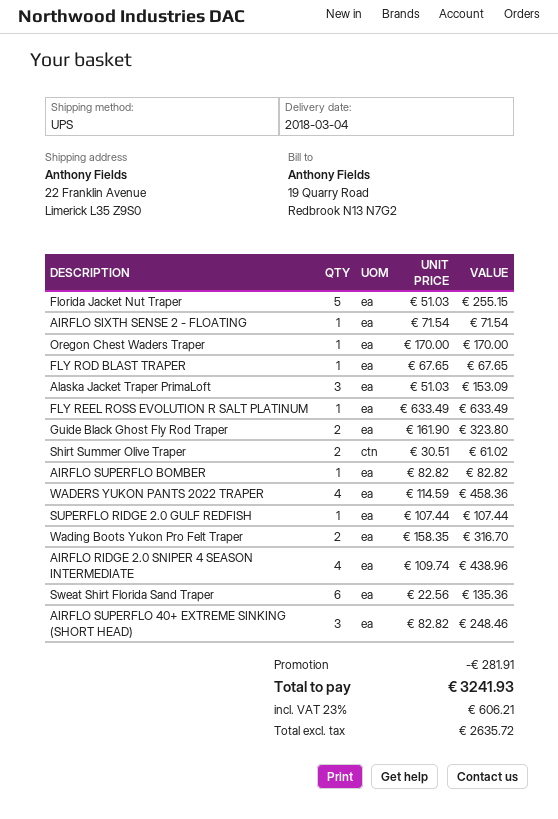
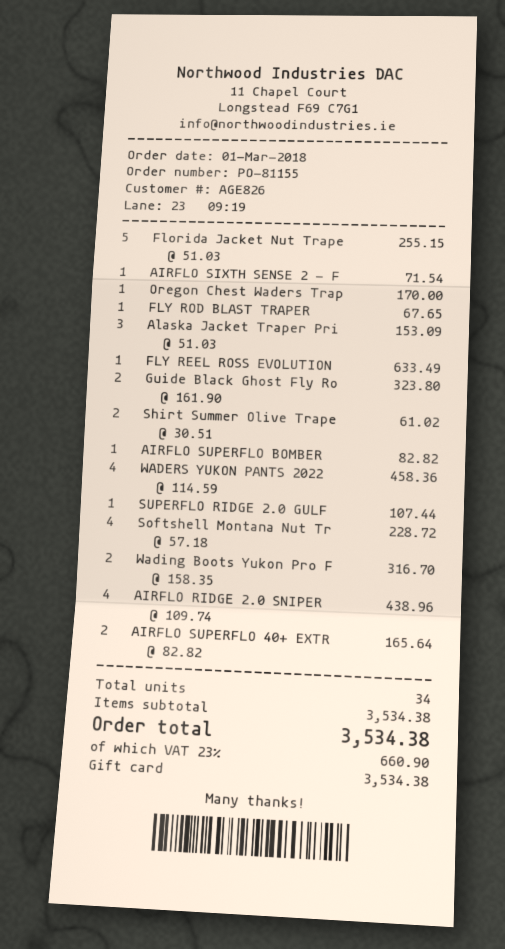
Sweat Shirt Florida Sand Traper: 6 x 22.56 = 135.36 -> none
AIRFLO SUPERFLO 40+ EXTREME SINKING (SHORT HEAD): 3 x 82.82 = 248.46 -> 2 x 82.82 = 165.64
Softshell Montana Nut Tr: none -> 4 x 57.18 = 228.72
discount: 281.91 -> none
tax: 23% = 606.21 -> 23% = 660.90
total: 3241.93 -> 3534.38

